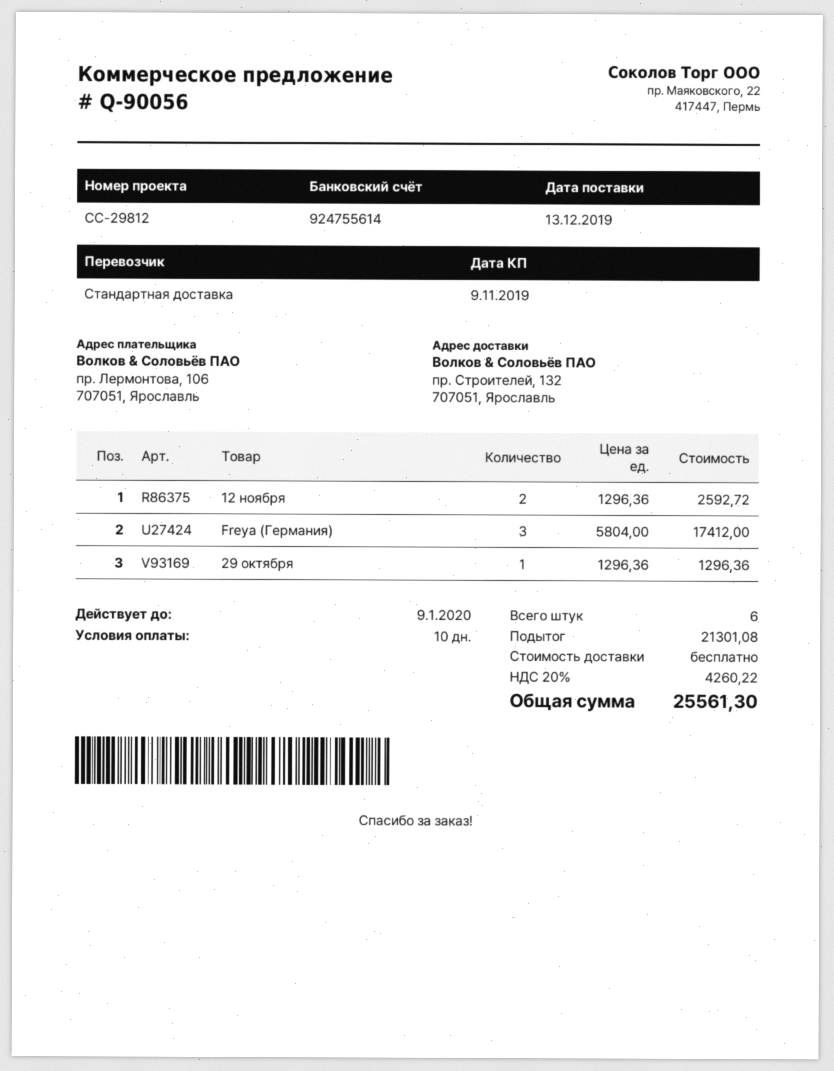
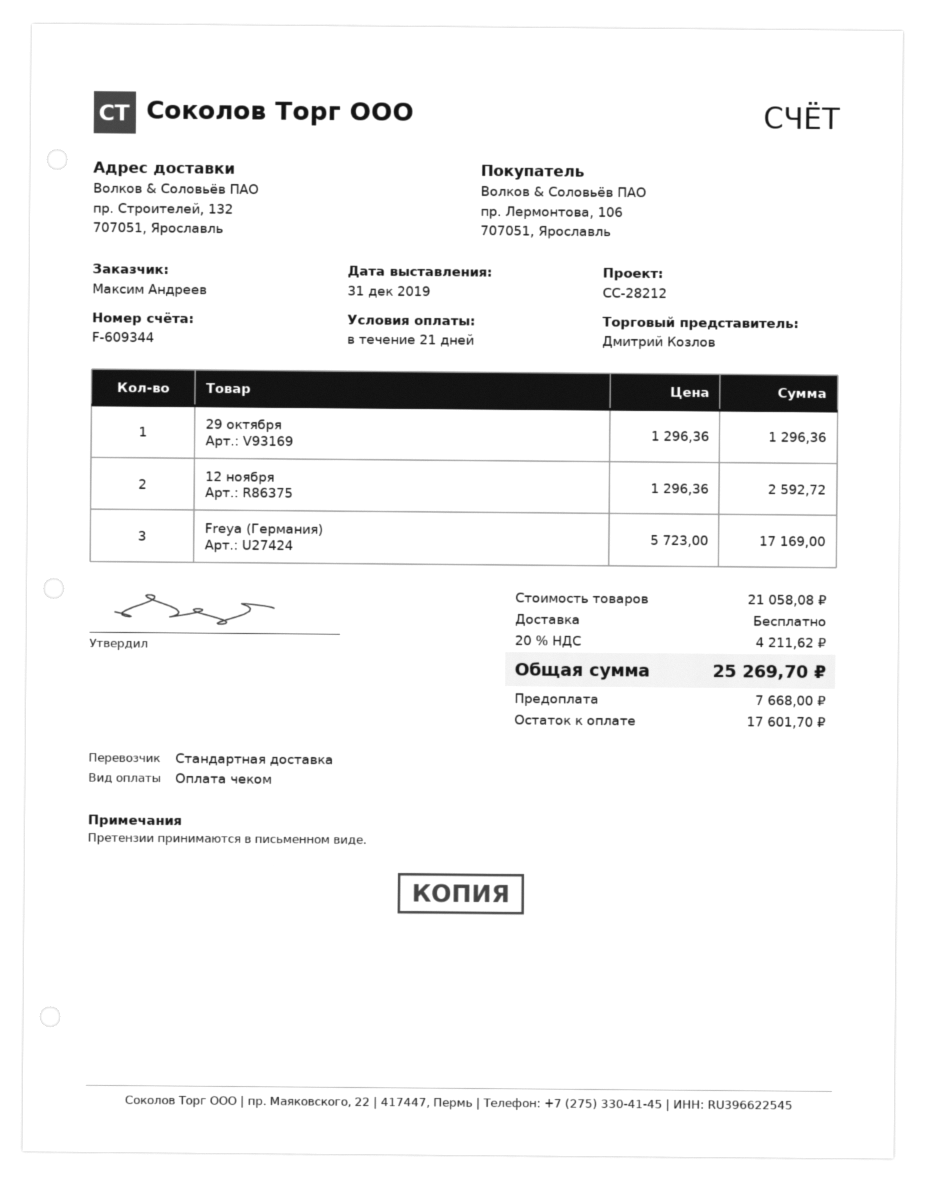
payment terms: 10 days -> 21 days
reference: CC-29812 -> CC-28212
Freya (Германия): 3 x 5804.00 = 17412.00 -> 3 x 5723.00 = 17169.00
subtotal: 21301.08 -> 21058.08
tax: 20% = 4260.22 -> 20% = 4211.62
total: 25561.30 -> 25269.70

